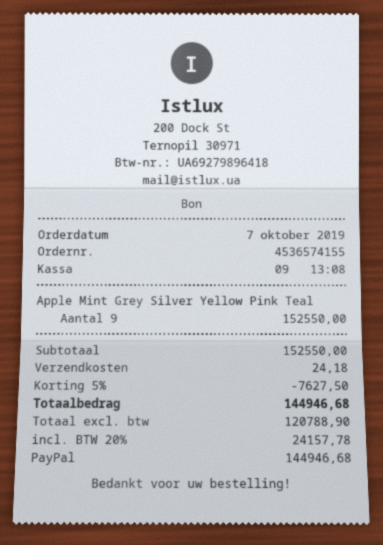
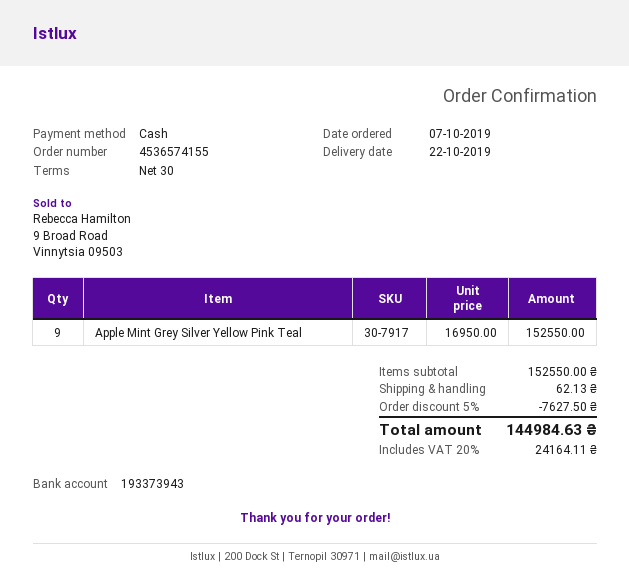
payment method: PayPal -> cash
shipping: 24.18 -> 62.13
tax: 20% = 24157.78 -> 20% = 24164.11
total: 144946.68 -> 144984.63

